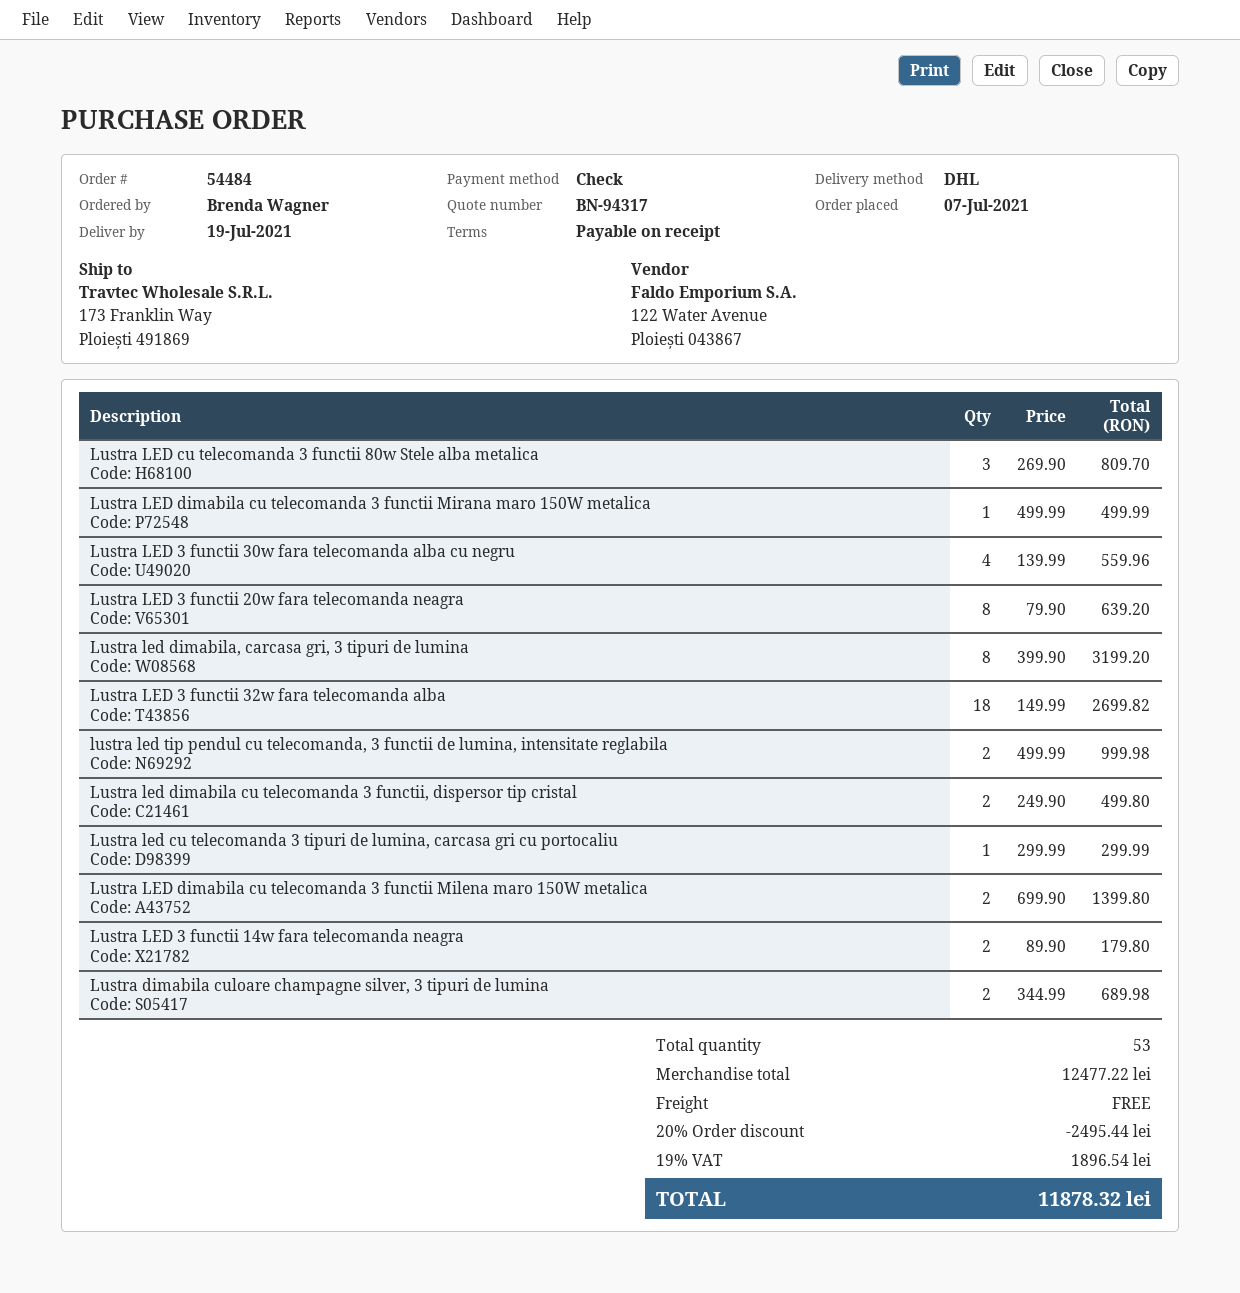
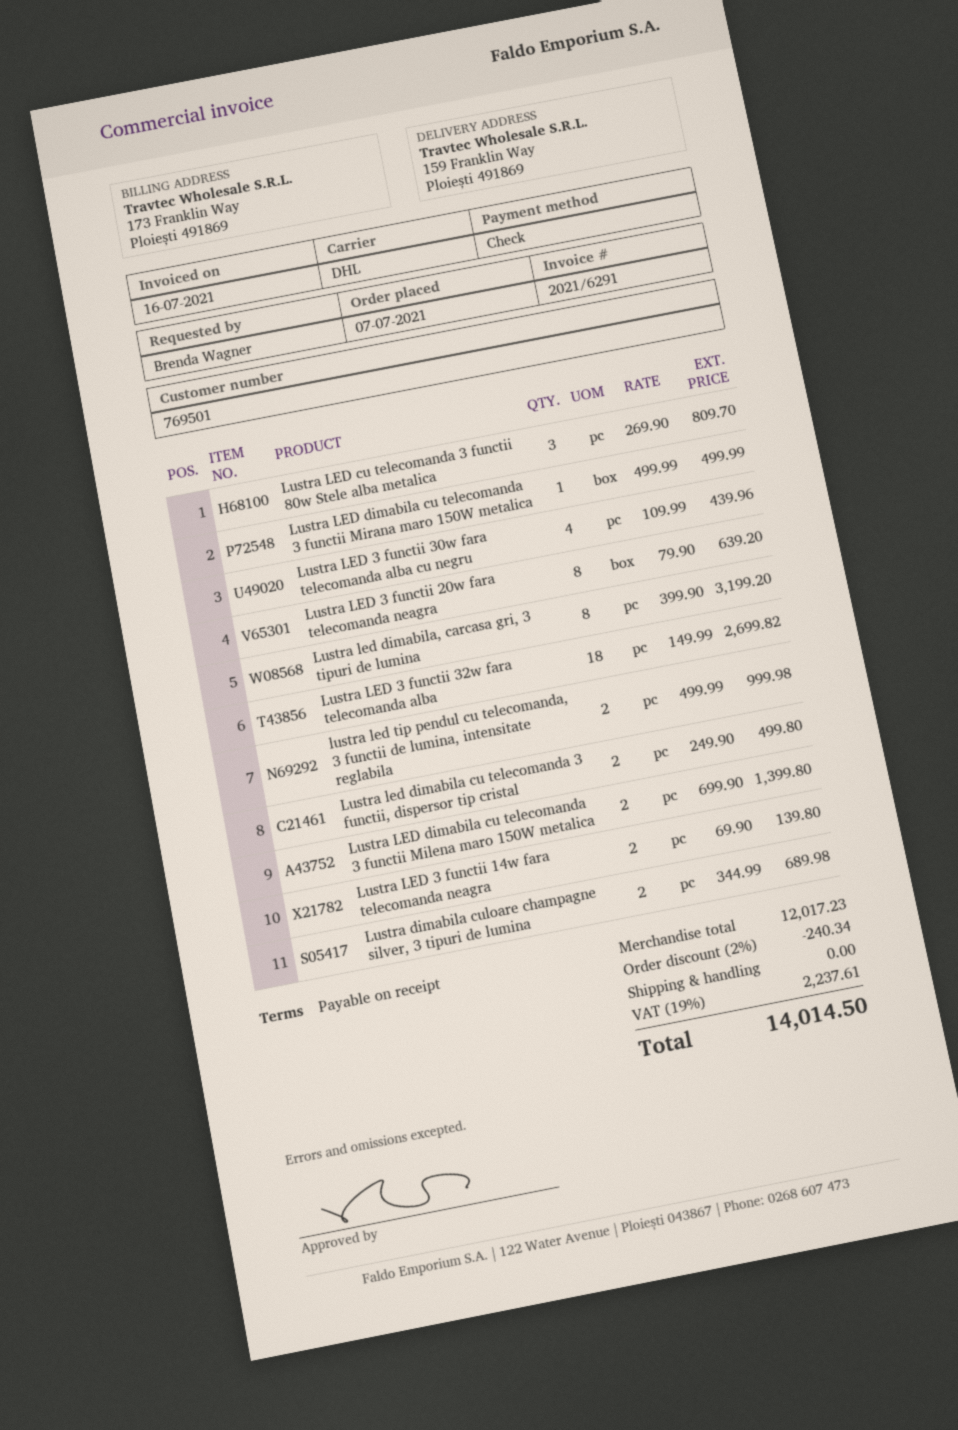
ship to: 173 Franklin Way, Ploiești 491869 -> 159 Franklin Way, Ploiești 491869
Lustra LED 3 functii 30w fara telecomanda alba cu negru: 4 x 139.99 = 559.96 -> 4 x 109.99 = 439.96
Lustra led cu telecomanda 3 tipuri de lumina, carcasa gri cu portocaliu: 1 x 299.99 = 299.99 -> none
Lustra LED 3 functii 14w fara telecomanda neagra: 2 x 89.90 = 179.80 -> 2 x 69.90 = 139.80
subtotal: 12477.22 -> 12017.23
discount: 20% = 2495.44 -> 2% = 240.34
tax: 19% = 1896.54 -> 19% = 2237.61
total: 11878.32 -> 14014.50

